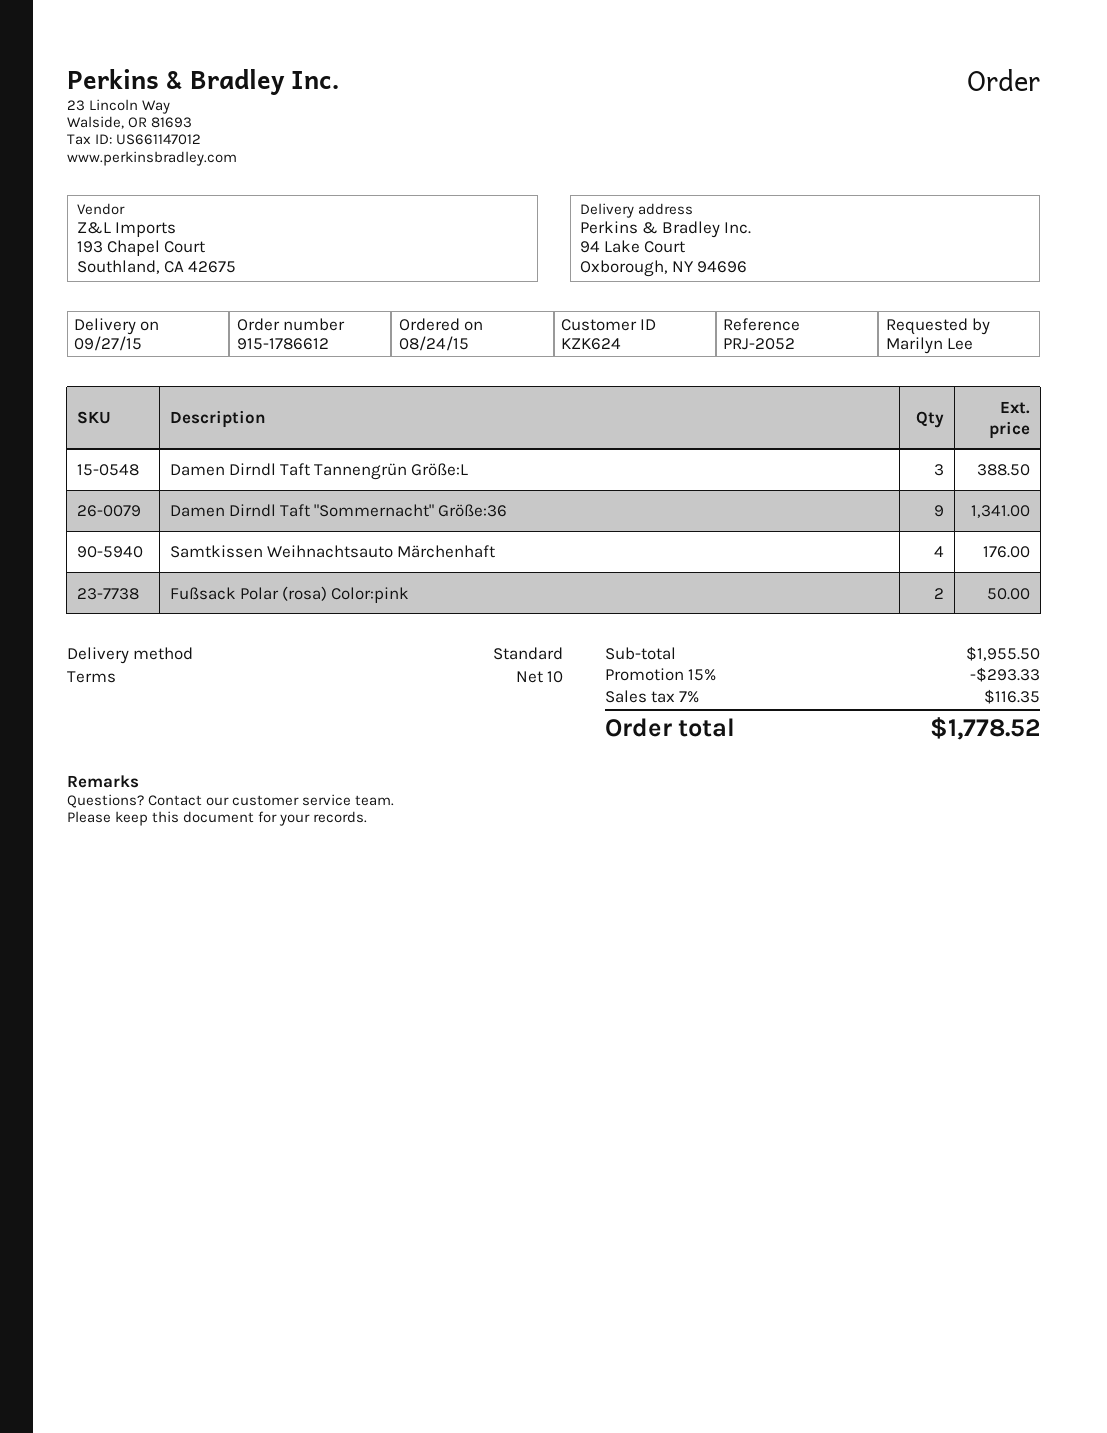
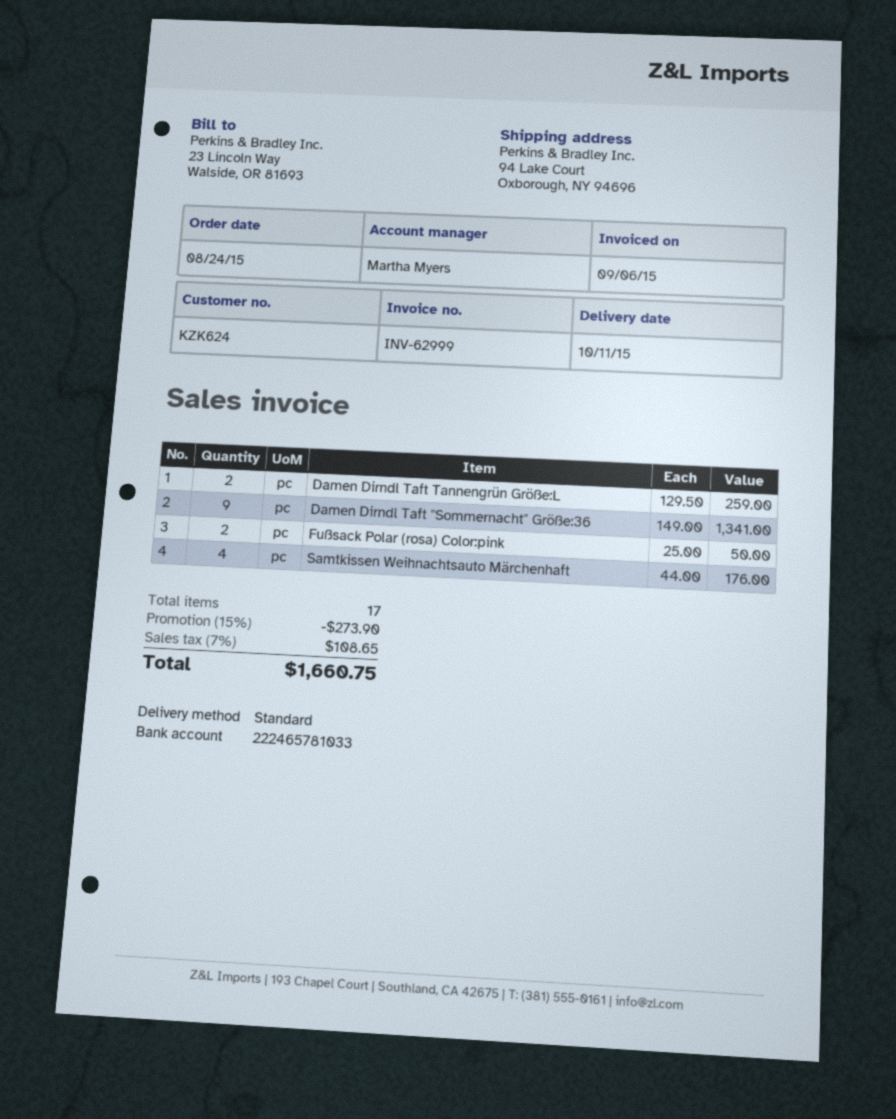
delivery date: 2015-09-27 -> 2015-10-11
Damen Dirndl Taft Tannengrün Größe:L: 3 for 388.50 -> 2 for 259.00
discount: 15% = 293.33 -> 15% = 273.90
tax: 7% = 116.35 -> 7% = 108.65
total: 1778.52 -> 1660.75

